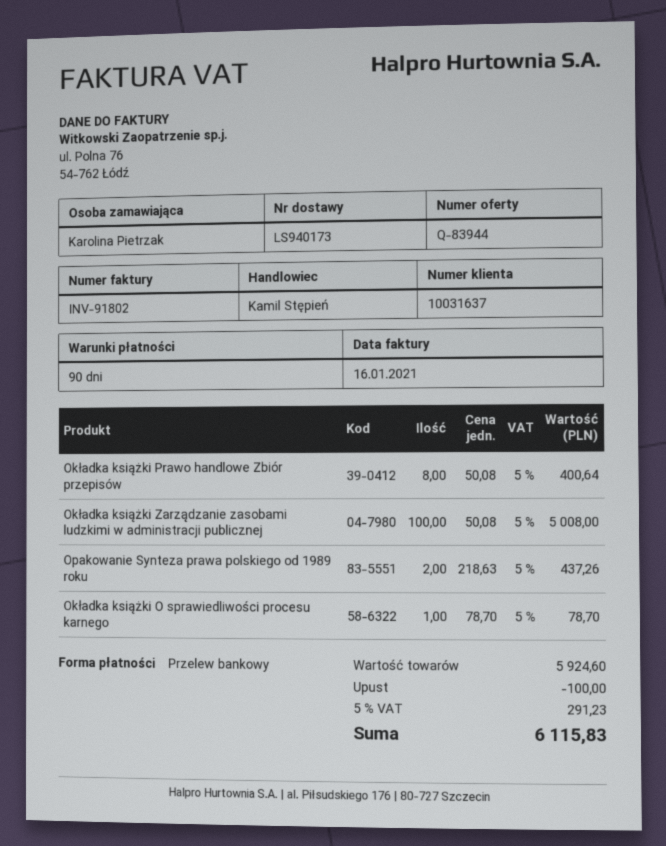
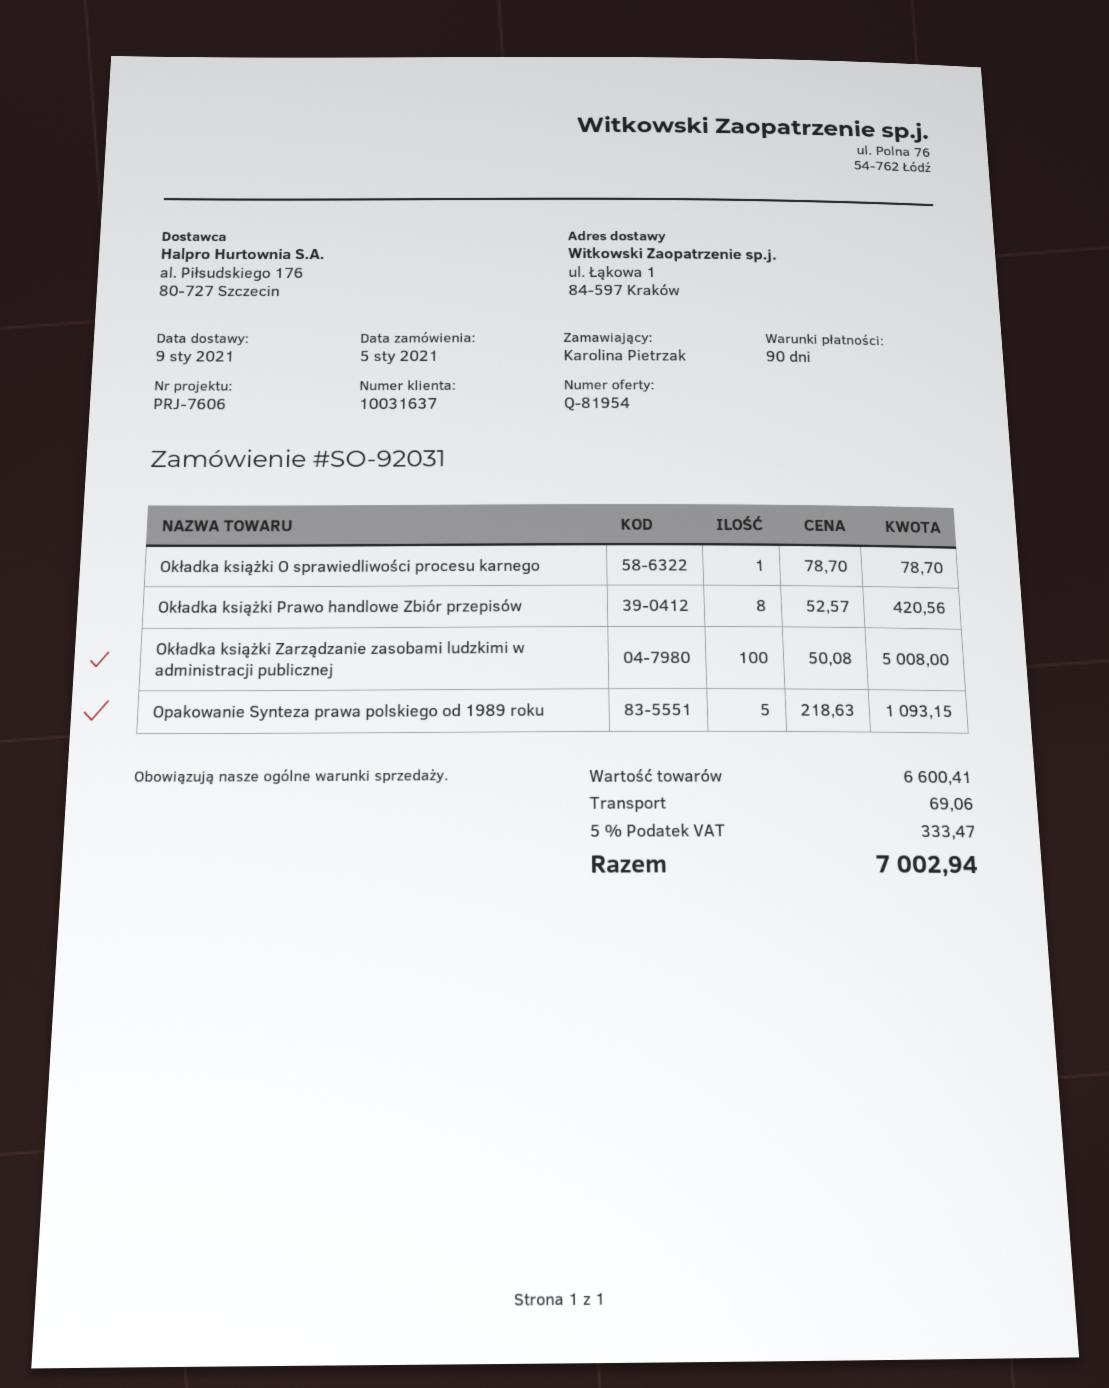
quote number: Q-83944 -> Q-81954
Okładka książki Prawo handlowe Zbiór przepisów: 8 x 50.08 = 400.64 -> 8 x 52.57 = 420.56
Opakowanie Synteza prawa polskiego od 1989 roku: 2 x 218.63 = 437.26 -> 5 x 218.63 = 1093.15
subtotal: 5924.60 -> 6600.41
discount: 100.00 -> none
shipping: none -> 69.06
tax: 5% = 291.23 -> 5% = 333.47
total: 6115.83 -> 7002.94

